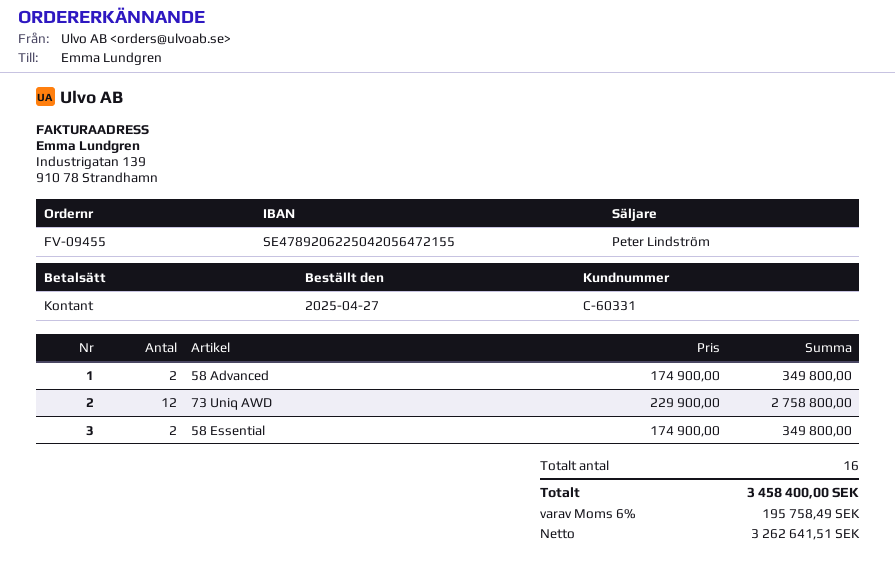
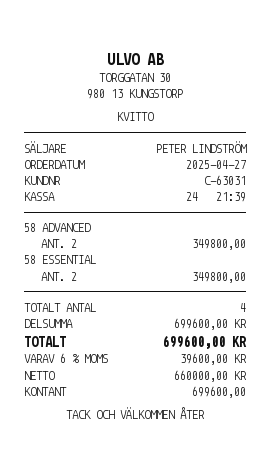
customer number: C-60331 -> C-63031
73 Uniq AWD: 12 for 2758800.00 -> none
total quantity: 16 -> 4
net: 3262641.51 -> 660000.00
tax: 6% = 195758.49 -> 6% = 39600.00
total: 3458400.00 -> 699600.00

